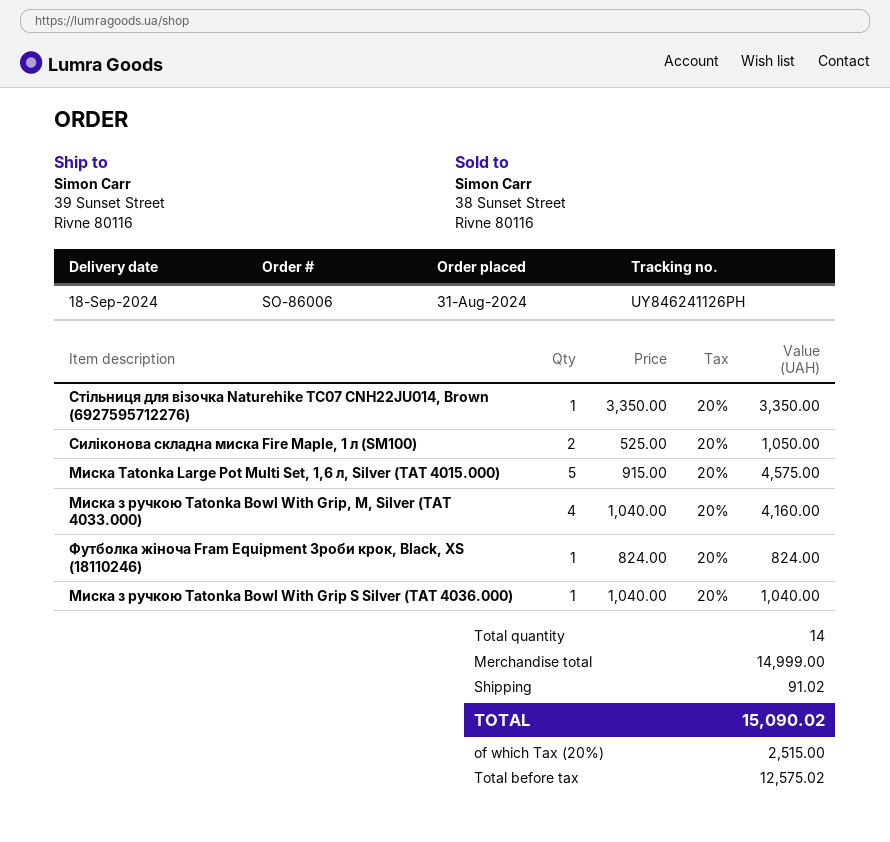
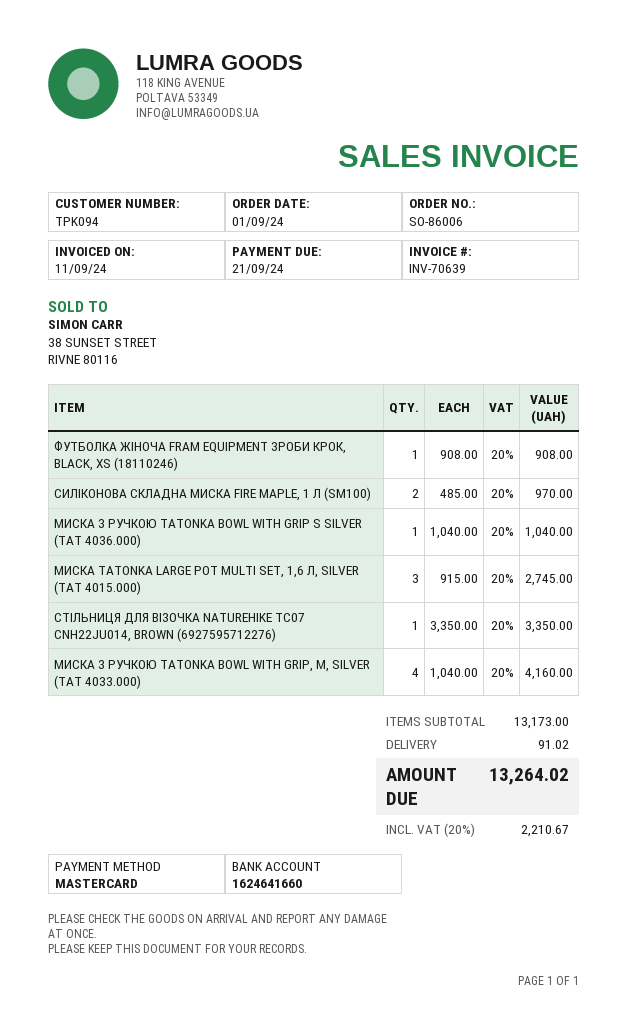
order date: 2024-08-31 -> 2024-09-01
Силіконова складна миска Fire Maple, 1 л (SM100): 2 x 525.00 = 1050.00 -> 2 x 485.00 = 970.00
Миска Tatonka Large Pot Multi Set, 1,6 л, Silver (TAT 4015.000): 5 x 915.00 = 4575.00 -> 3 x 915.00 = 2745.00
Футболка жіноча Fram Equipment Зроби крок, Black, XS (18110246): 1 x 824.00 = 824.00 -> 1 x 908.00 = 908.00
subtotal: 14999.00 -> 13173.00
tax: 20% = 2515.00 -> 20% = 2210.67
total: 15090.02 -> 13264.02

